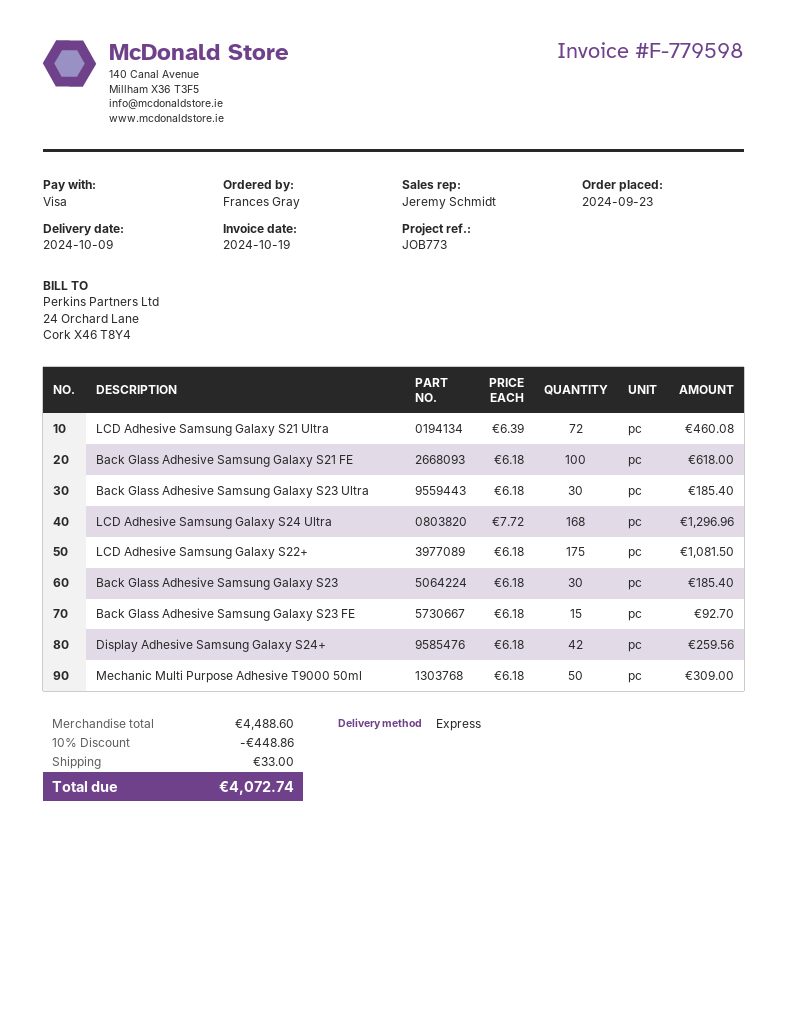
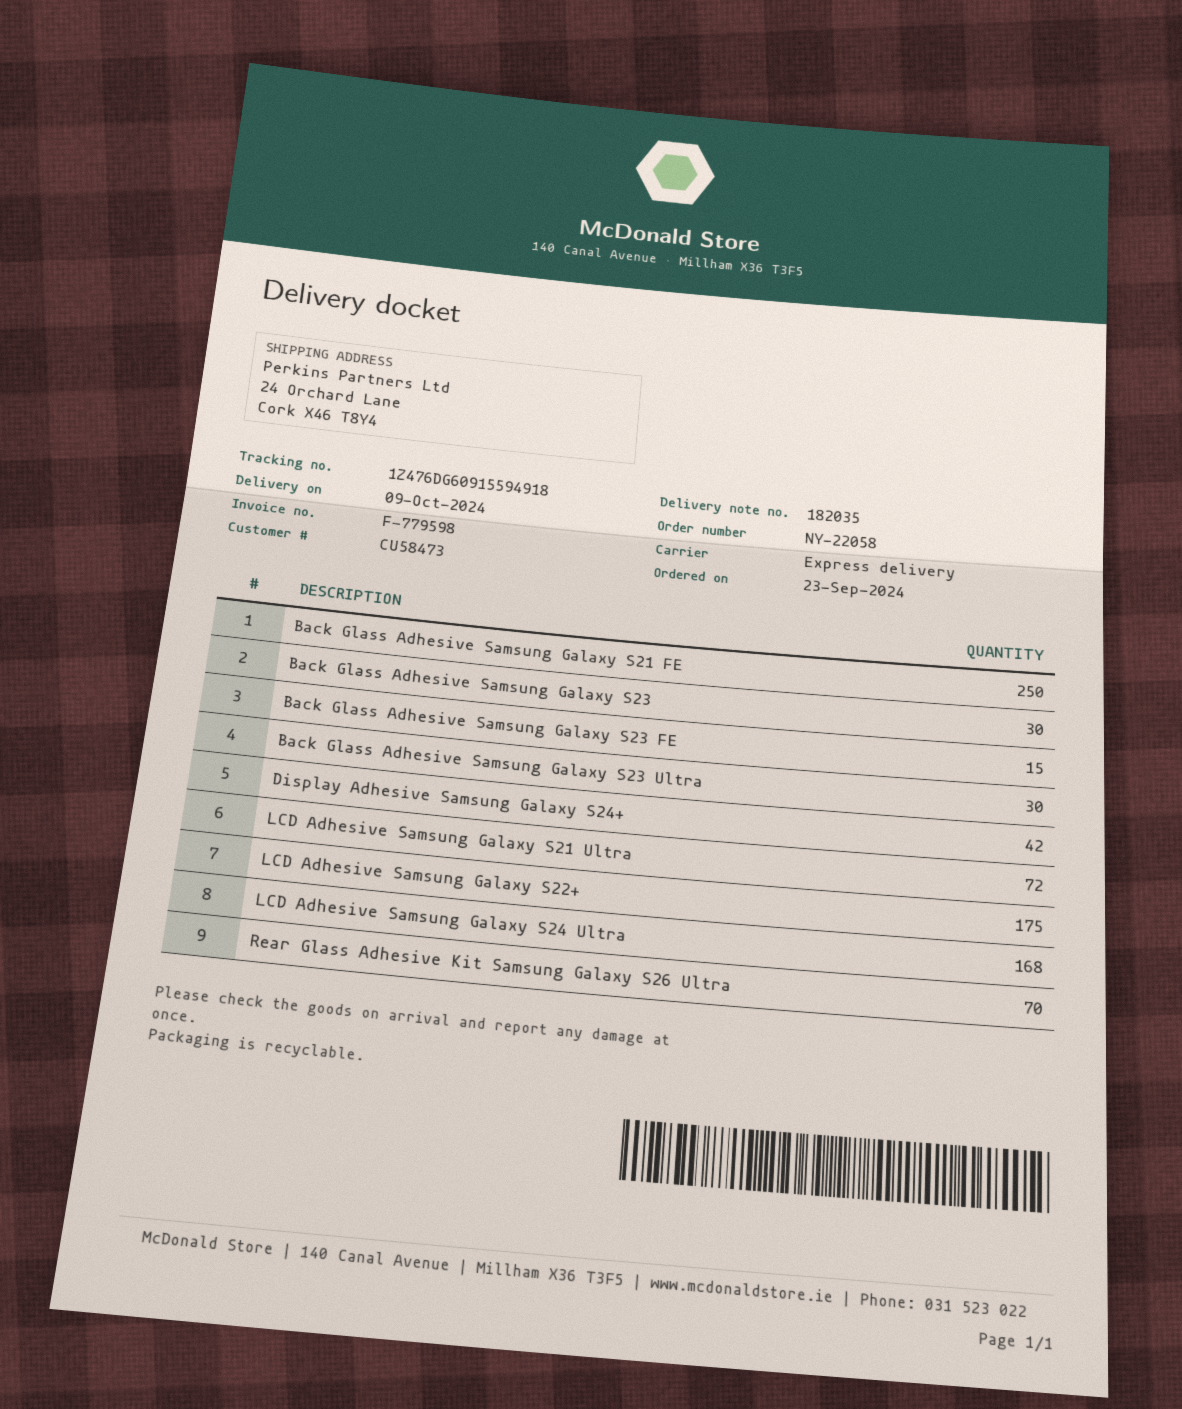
Back Glass Adhesive Samsung Galaxy S21 FE: 100 -> 250
Mechanic Multi Purpose Adhesive T9000 50ml: 50 -> none
Rear Glass Adhesive Kit Samsung Galaxy S26 Ultra: none -> 70

